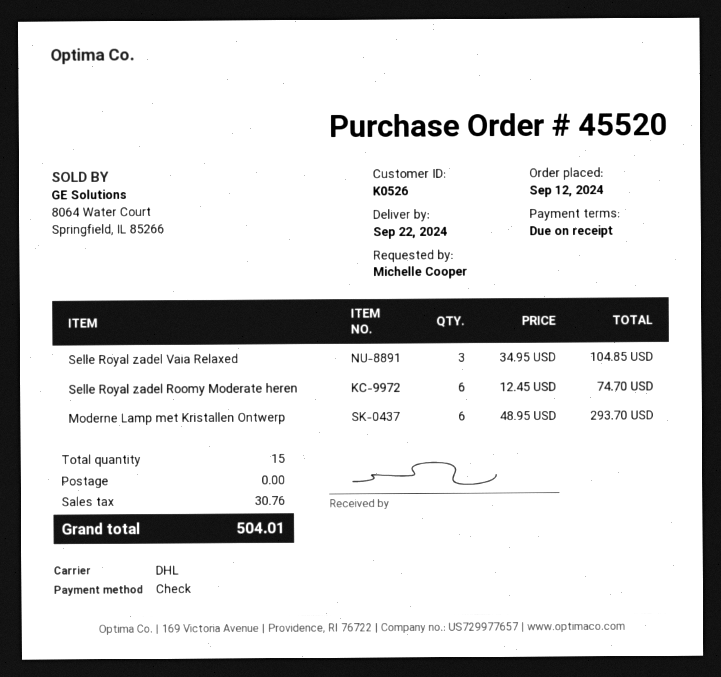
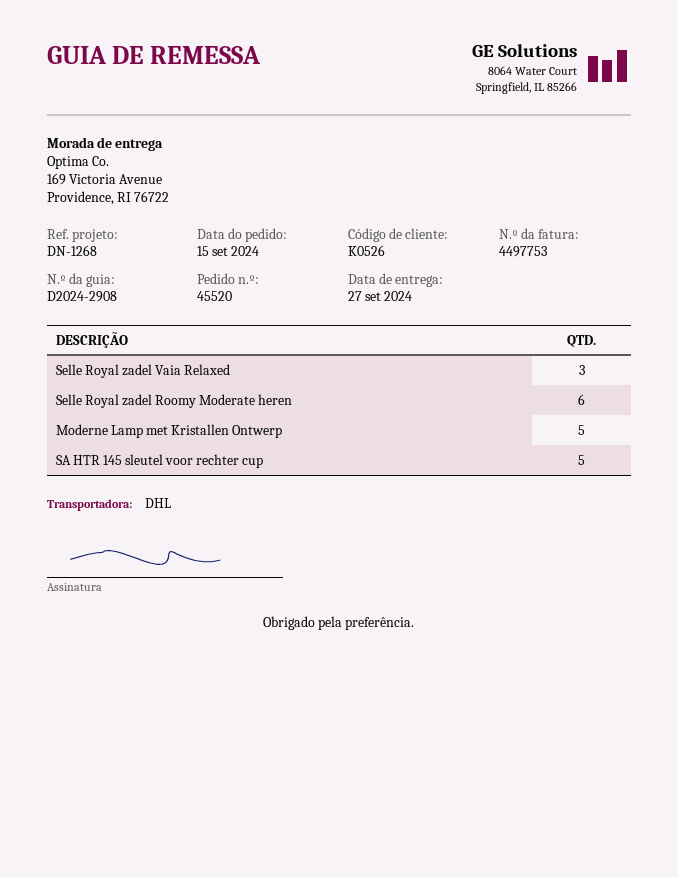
order date: 2024-09-12 -> 2024-09-15
delivery date: 2024-09-22 -> 2024-09-27
Moderne Lamp met Kristallen Ontwerp: 6 -> 5
SA HTR 145 sleutel voor rechter cup: none -> 5

